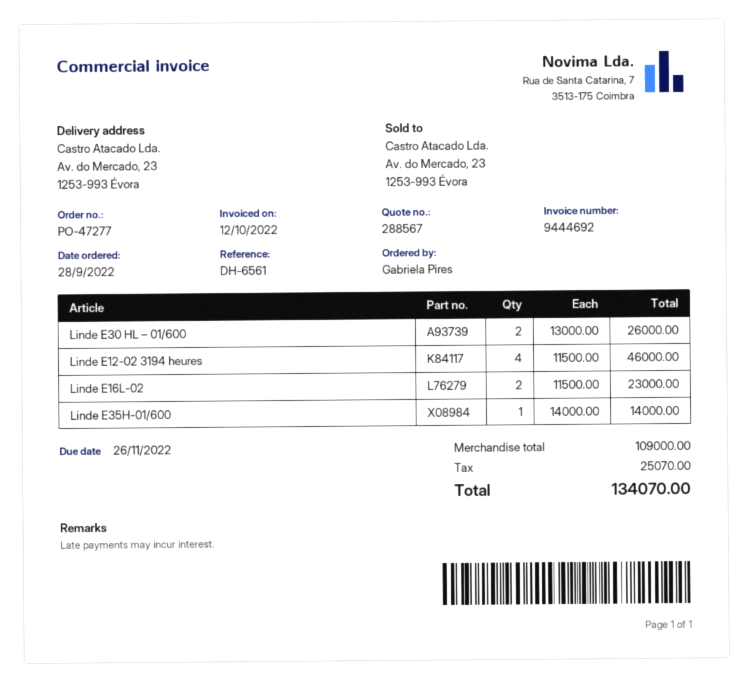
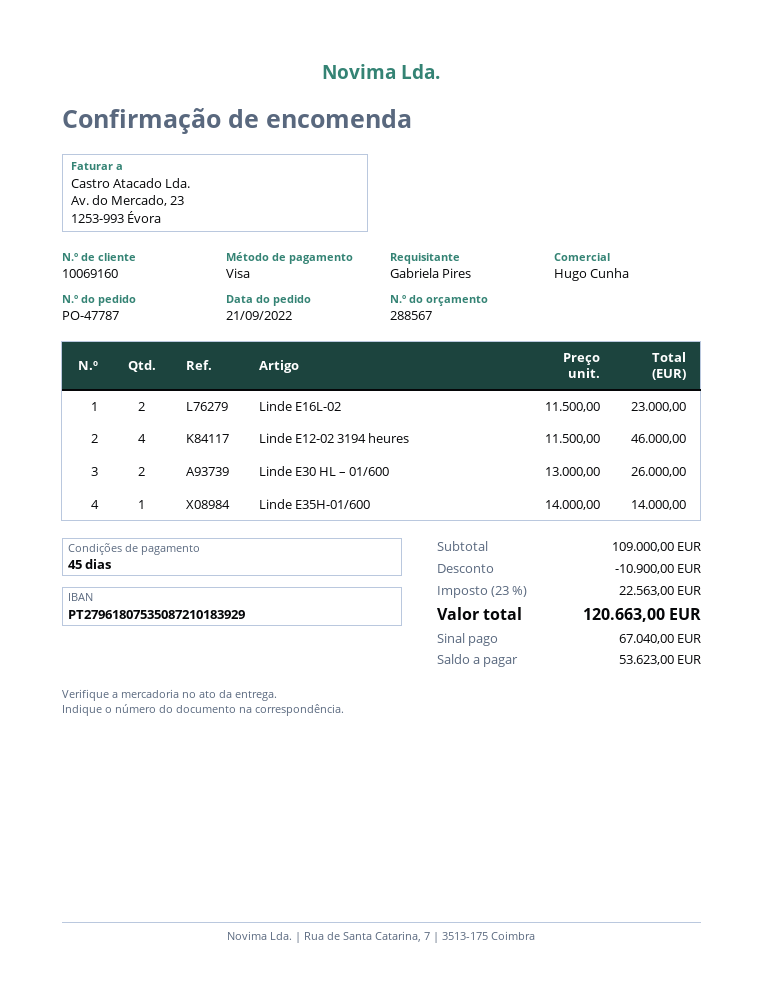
order number: PO-47277 -> PO-47787
order date: 2022-09-28 -> 2022-09-21
discount: none -> 10900.00
tax: 25070.00 -> 22563.00
total: 134070.00 -> 120663.00

